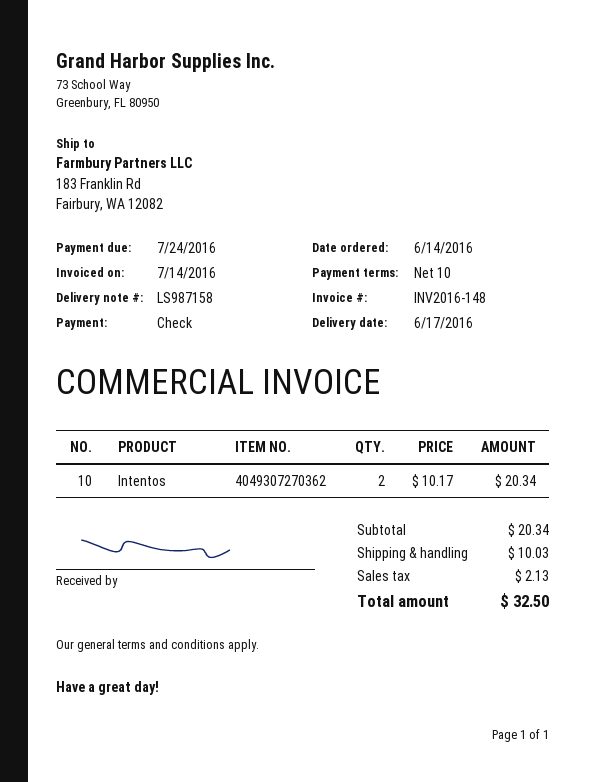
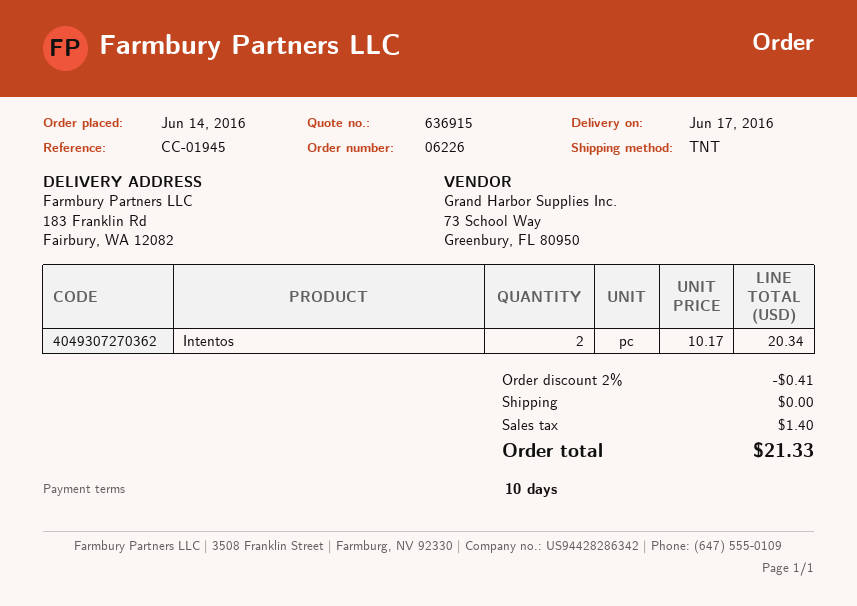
discount: none -> 2% = 0.41
shipping: 10.03 -> 0.00
tax: 2.13 -> 1.40
total: 32.50 -> 21.33

